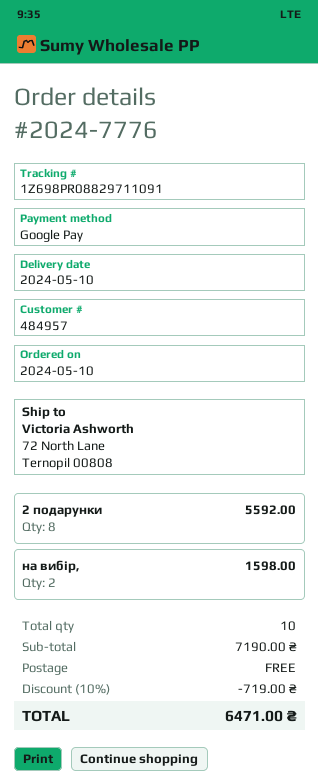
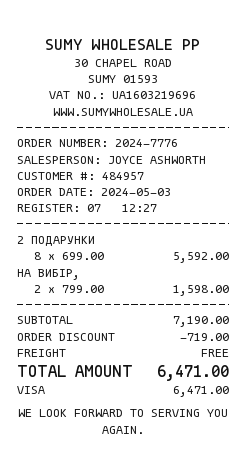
order date: 2024-05-10 -> 2024-05-03
payment method: Google Pay -> Visa

